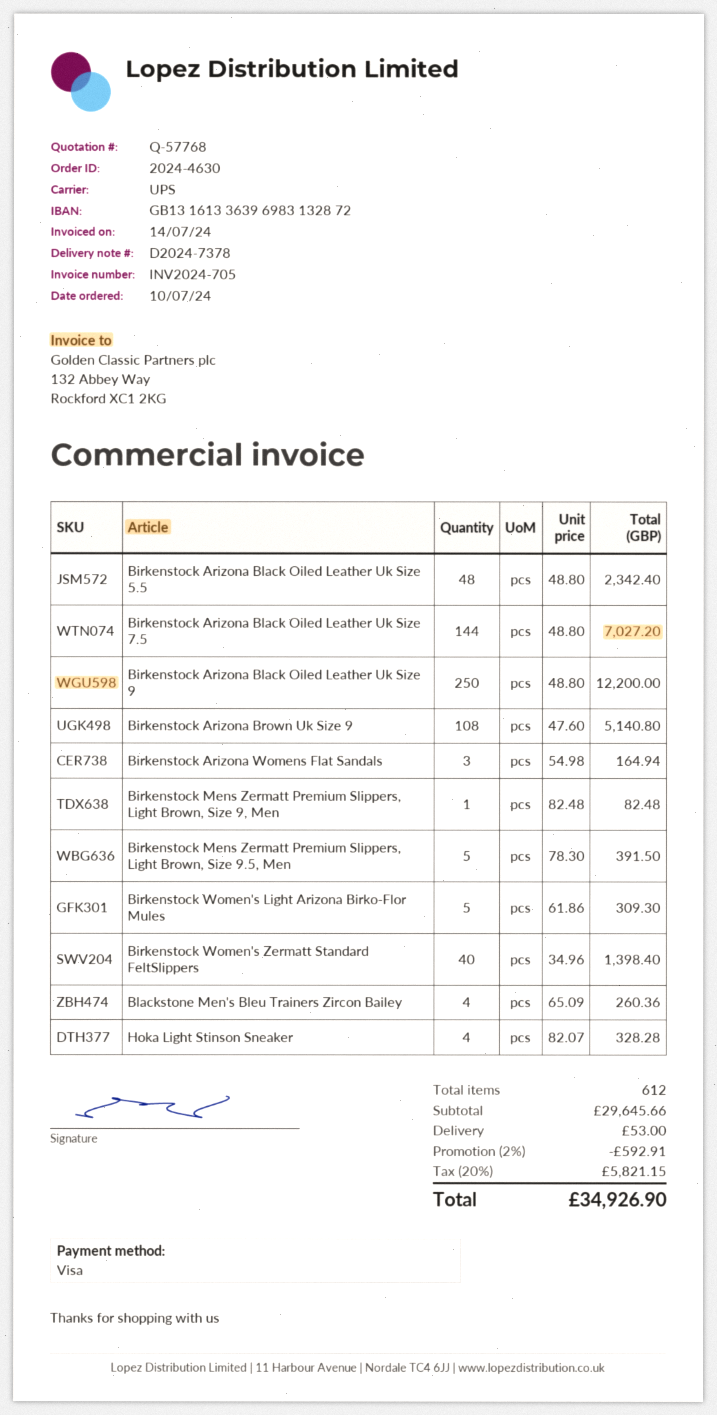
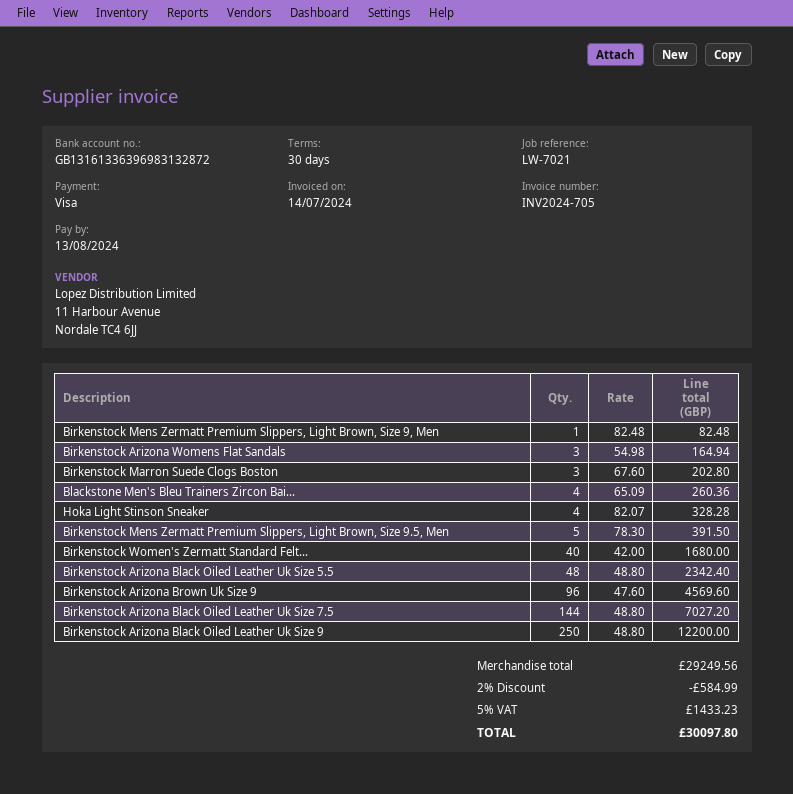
Birkenstock Arizona Brown Uk Size 9: 108 x 47.60 = 5140.80 -> 96 x 47.60 = 4569.60
Birkenstock Women's Light Arizona Birko-Flor Mules: 5 x 61.86 = 309.30 -> none
Birkenstock Women's Zermatt Standard FeltSlippers: 40 x 34.96 = 1398.40 -> 40 x 42.00 = 1680.00
Birkenstock Marron Suede Clogs Boston: none -> 3 x 67.60 = 202.80
subtotal: 29645.66 -> 29249.56
discount: 2% = 592.91 -> 2% = 584.99
shipping: 53.00 -> none
tax: 20% = 5821.15 -> 5% = 1433.23
total: 34926.90 -> 30097.80

